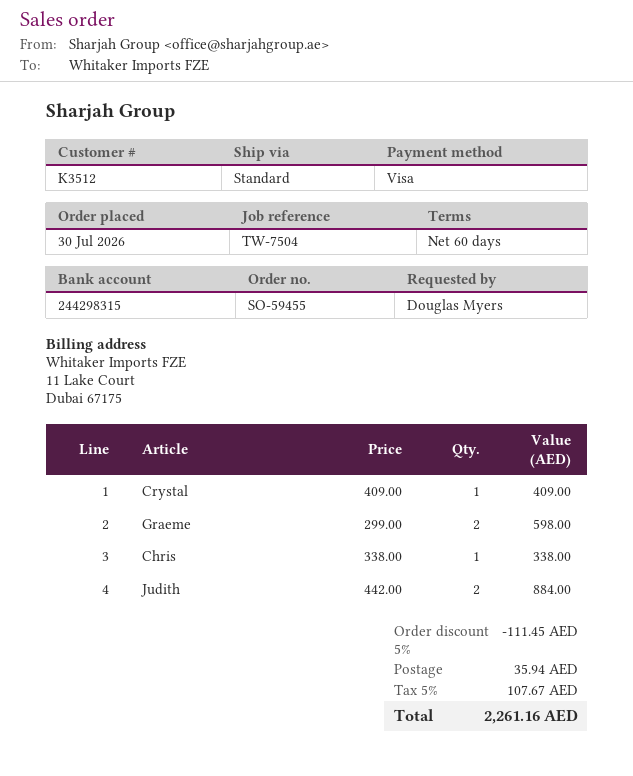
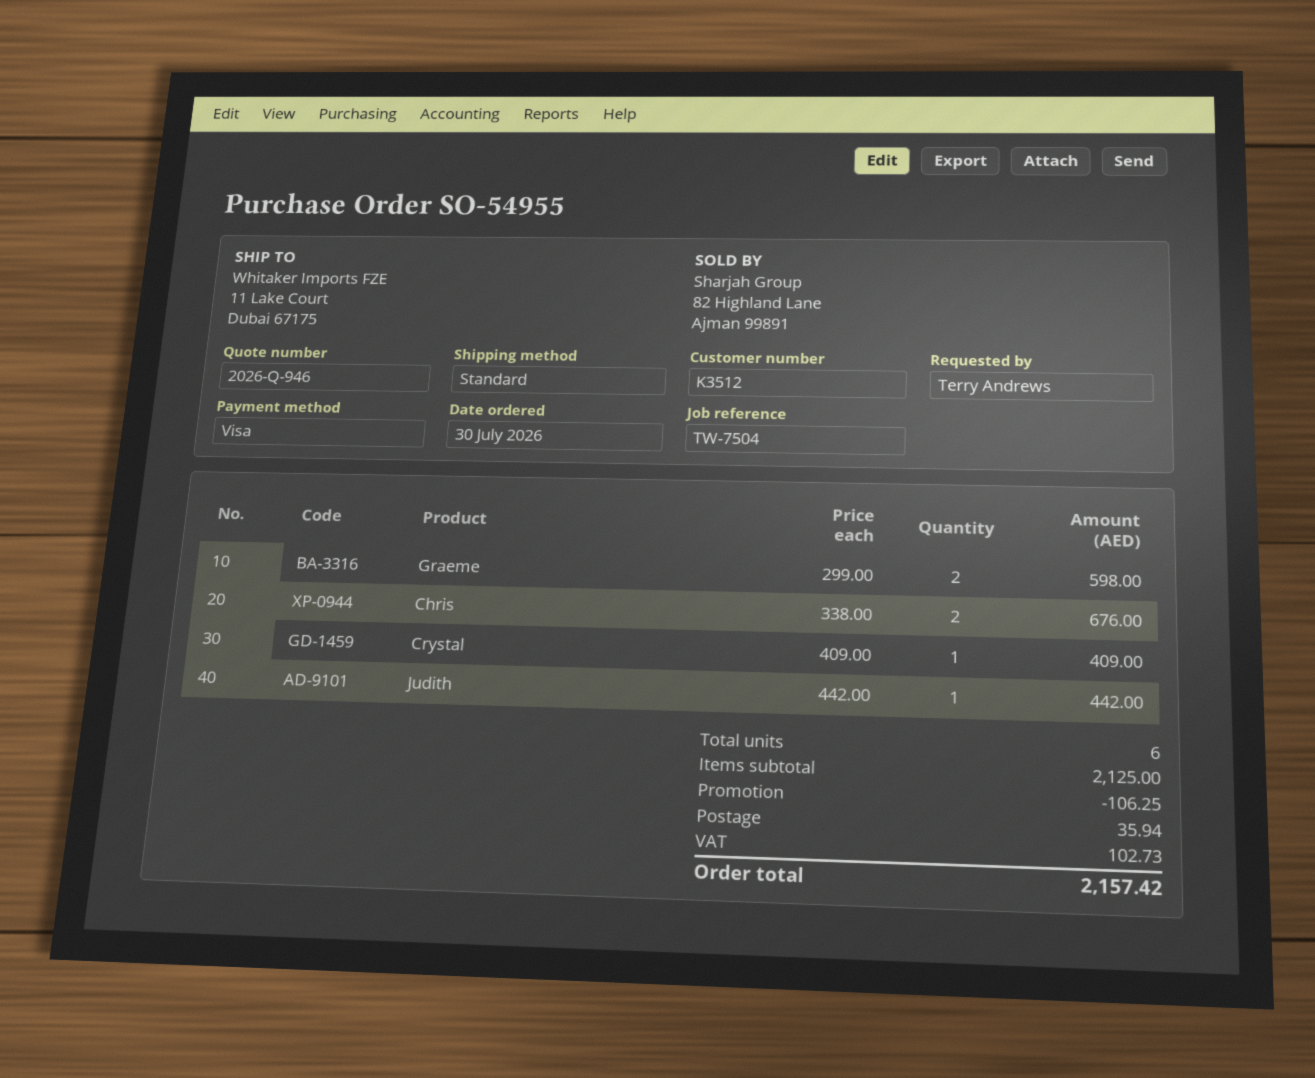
order number: SO-59455 -> SO-54955
ordered by: Douglas Myers -> Terry Andrews
Chris: 1 x 338.00 = 338.00 -> 2 x 338.00 = 676.00
Judith: 2 x 442.00 = 884.00 -> 1 x 442.00 = 442.00
discount: 111.45 -> 106.25
tax: 107.67 -> 102.73
total: 2261.16 -> 2157.42

